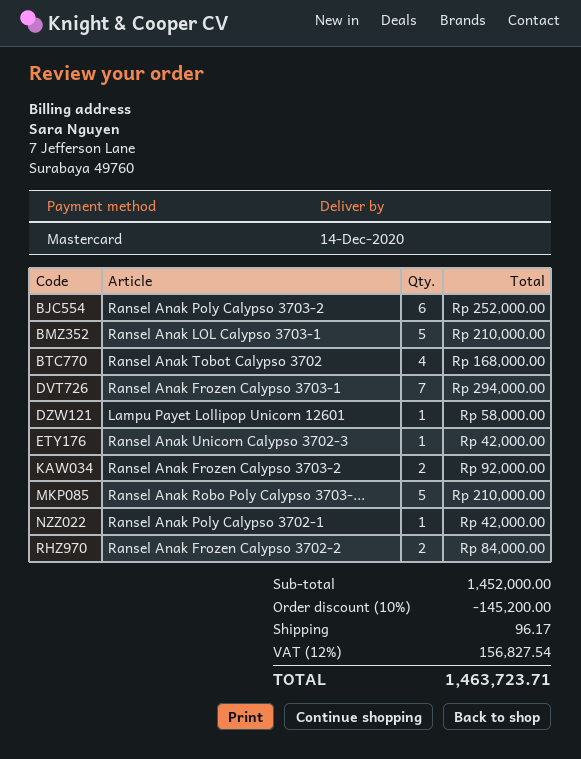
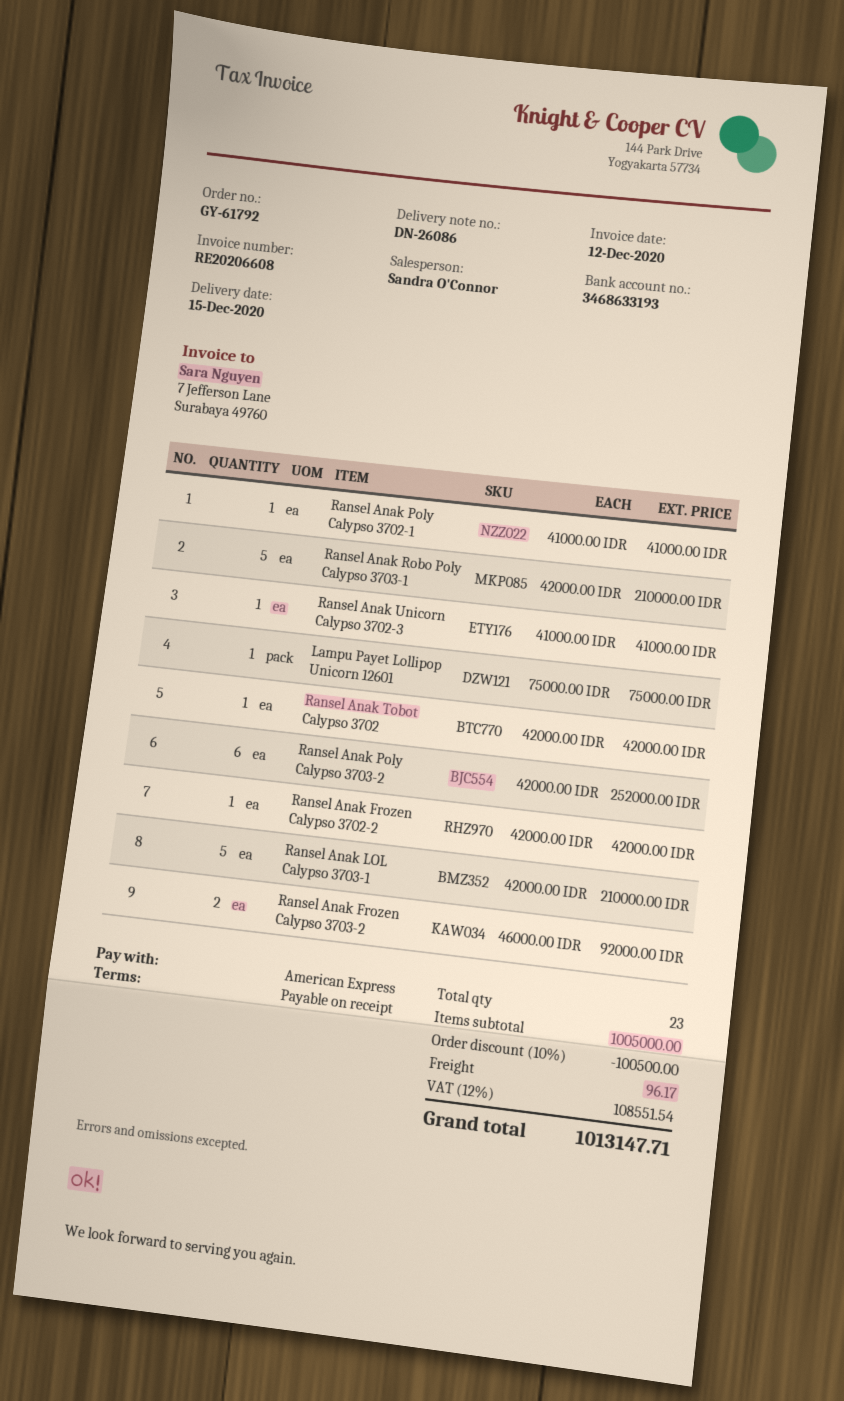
delivery date: 2020-12-14 -> 2020-12-15
payment method: Mastercard -> American Express
Ransel Anak Tobot Calypso 3702: 4 for 168000.00 -> 1 for 42000.00
Ransel Anak Frozen Calypso 3703-1: 7 for 294000.00 -> none
Lampu Payet Lollipop Unicorn 12601: 1 for 58000.00 -> 1 for 75000.00
Ransel Anak Unicorn Calypso 3702-3: 1 for 42000.00 -> 1 for 41000.00
Ransel Anak Poly Calypso 3702-1: 1 for 42000.00 -> 1 for 41000.00
Ransel Anak Frozen Calypso 3702-2: 2 for 84000.00 -> 1 for 42000.00
subtotal: 1452000.00 -> 1005000.00
discount: 10% = 145200.00 -> 10% = 100500.00
tax: 12% = 156827.54 -> 12% = 108551.54
total: 1463723.71 -> 1013147.71

